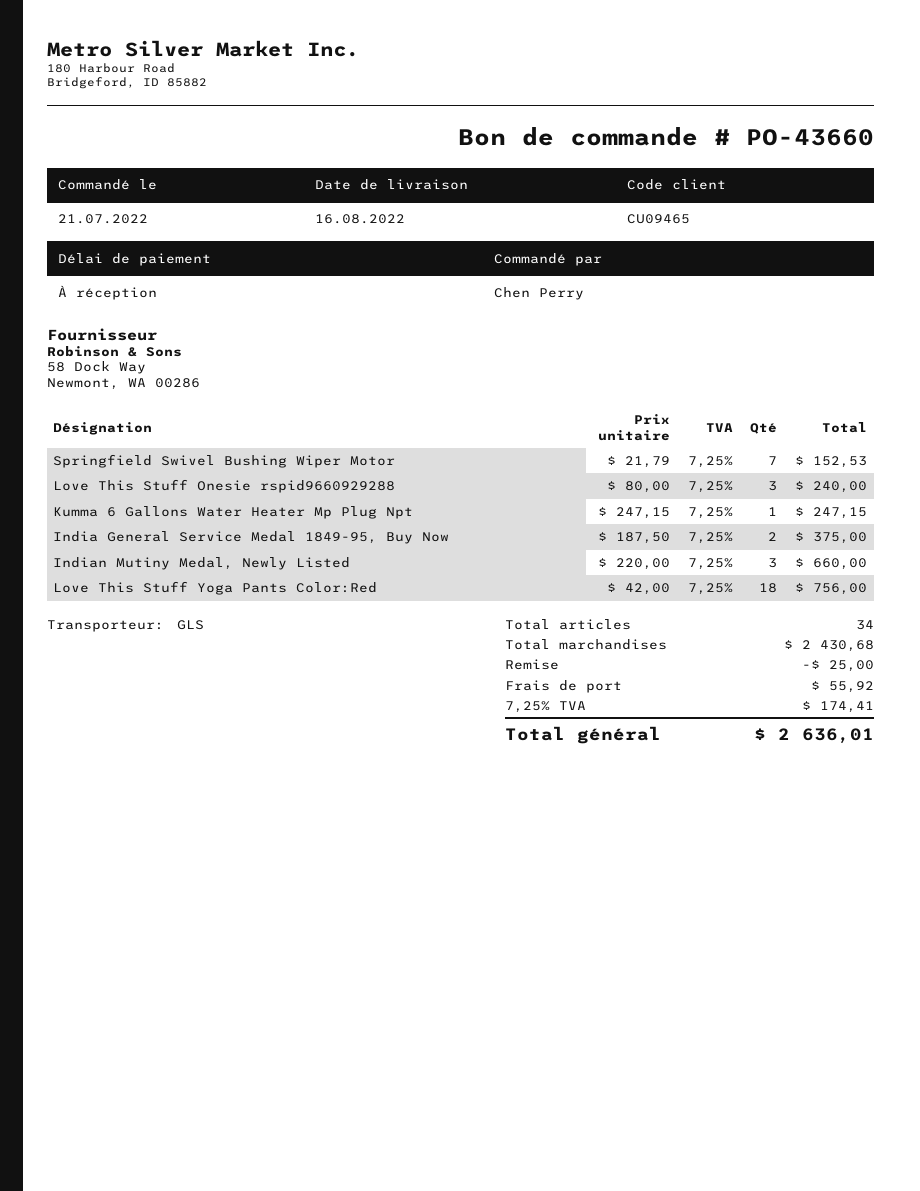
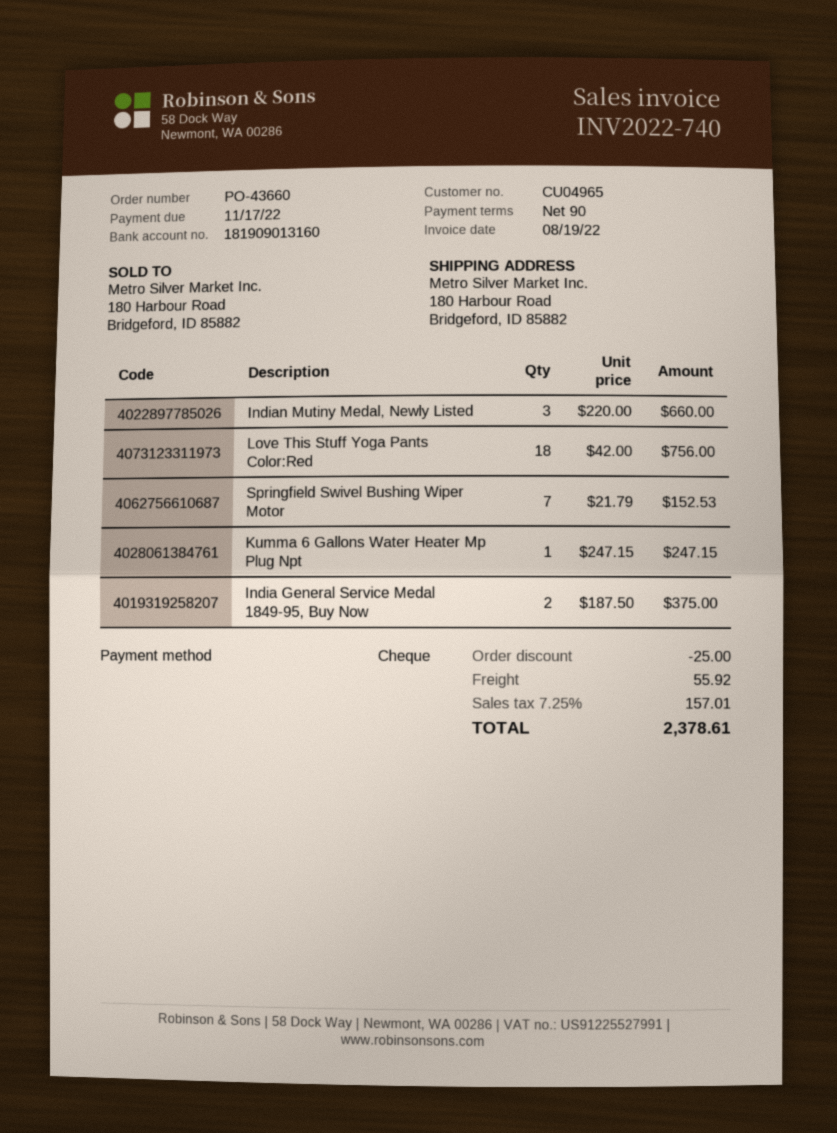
payment terms: on receipt -> 90 days
customer number: CU09465 -> CU04965
Love This Stuff Onesie rspid9660929288: 3 x 80.00 = 240.00 -> none
tax: 7.25% = 174.41 -> 7.25% = 157.01
total: 2636.01 -> 2378.61

